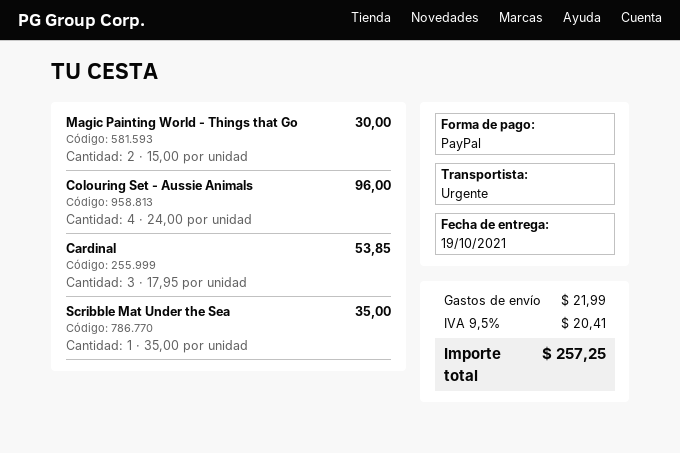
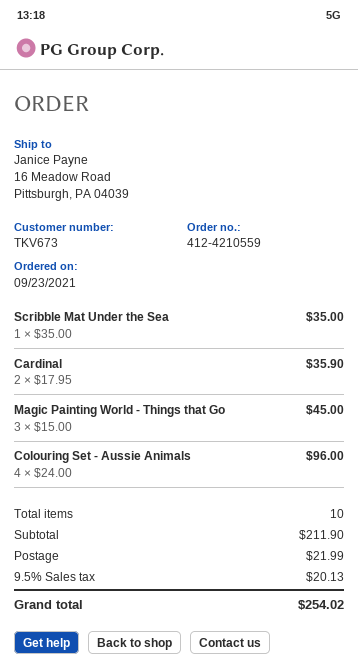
Magic Painting World - Things that Go: 2 x 15.00 = 30.00 -> 3 x 15.00 = 45.00
Cardinal: 3 x 17.95 = 53.85 -> 2 x 17.95 = 35.90
tax: 9.5% = 20.41 -> 9.5% = 20.13
total: 257.25 -> 254.02

